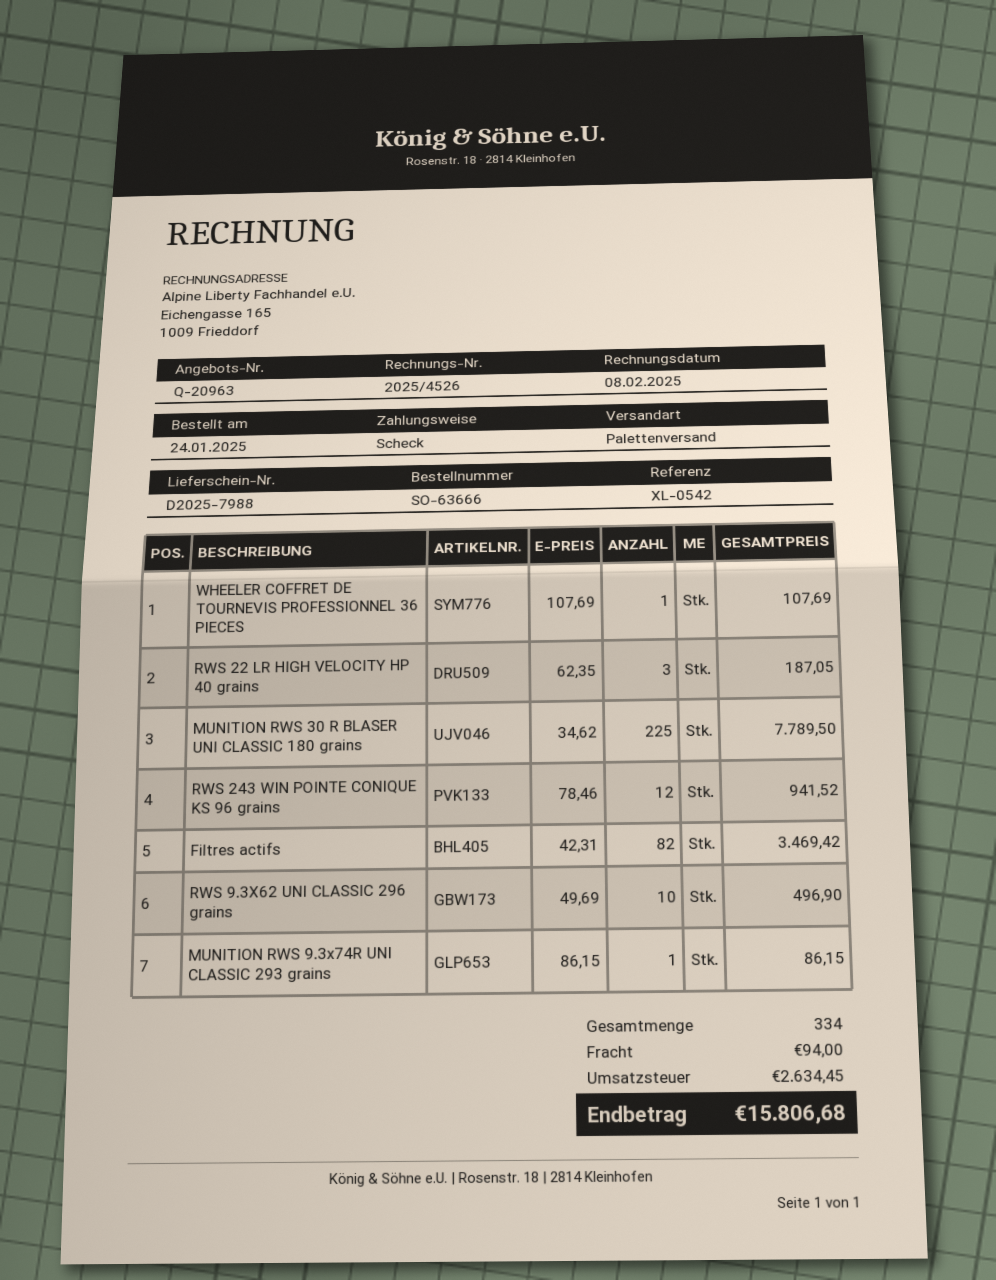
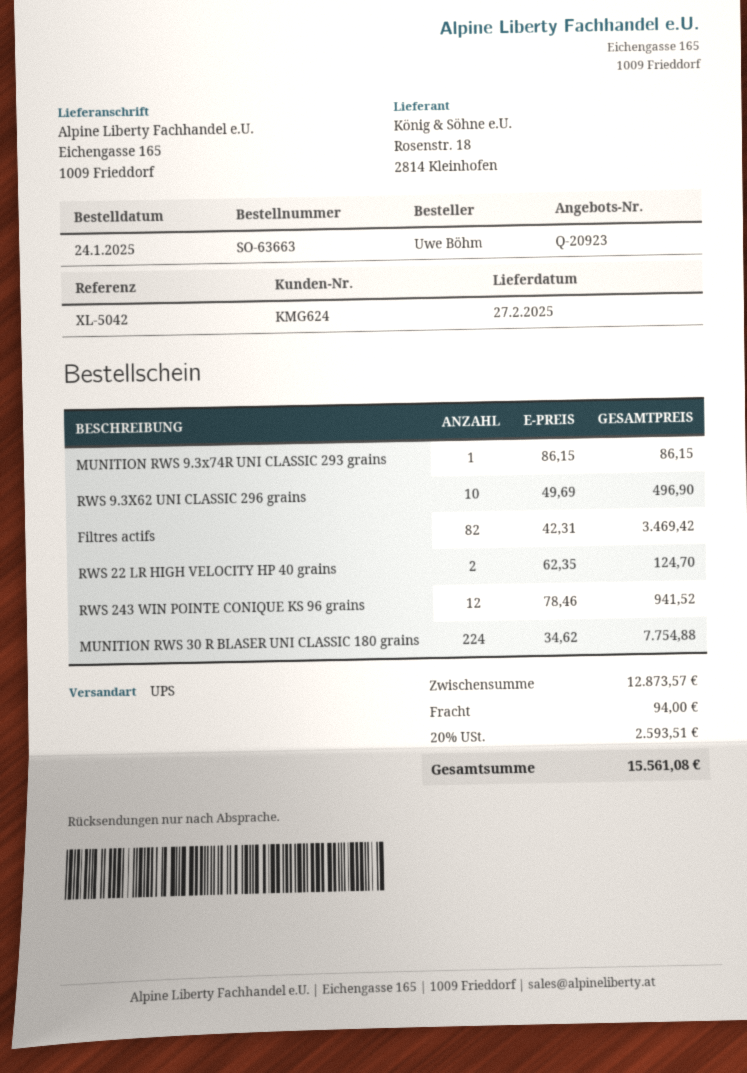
quote number: Q-20963 -> Q-20923
order number: SO-63666 -> SO-63663
reference: XL-0542 -> XL-5042
shipping method: pallet freight -> UPS
WHEELER COFFRET DE TOURNEVIS PROFESSIONNEL 36 PIECES: 1 x 107.69 = 107.69 -> none
RWS 22 LR HIGH VELOCITY HP 40 grains: 3 x 62.35 = 187.05 -> 2 x 62.35 = 124.70
MUNITION RWS 30 R BLASER UNI CLASSIC 180 grains: 225 x 34.62 = 7789.50 -> 224 x 34.62 = 7754.88
tax: 2634.45 -> 2593.51
total: 15806.68 -> 15561.08

